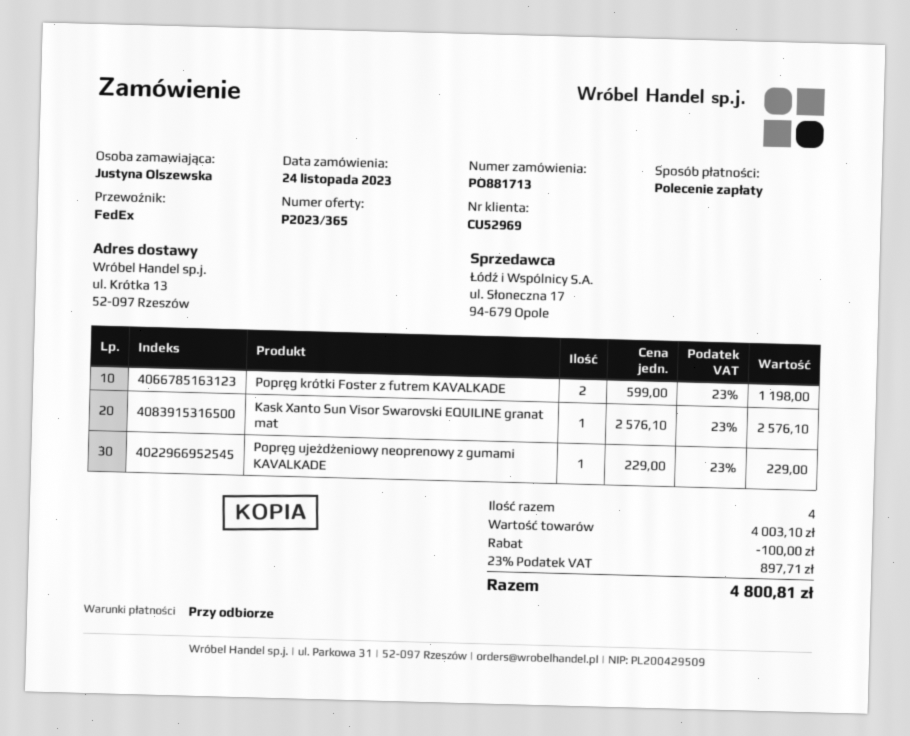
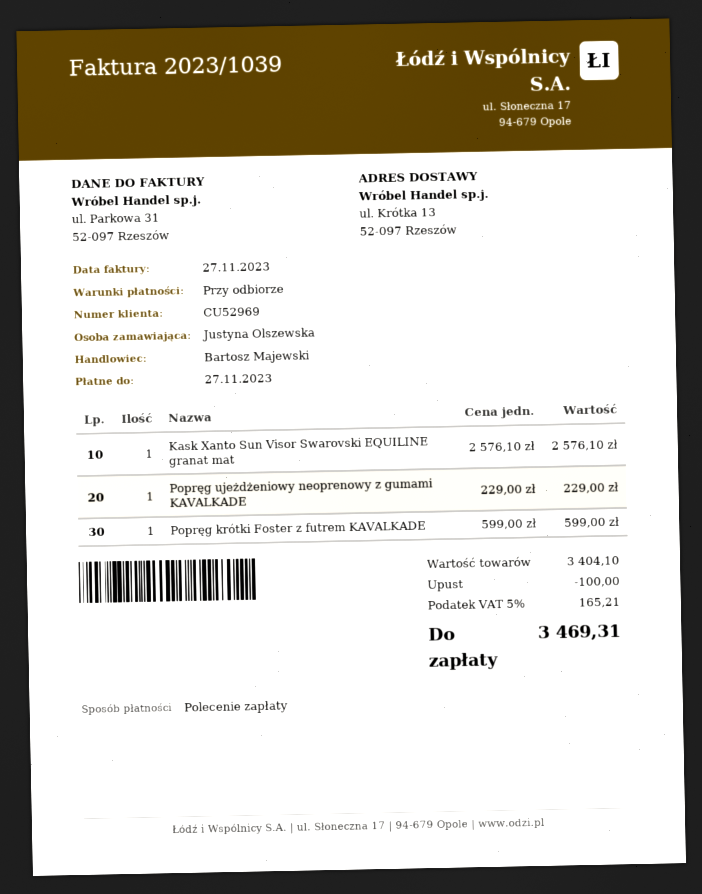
Popręg krótki Foster z futrem KAVALKADE: 2 x 599.00 = 1198.00 -> 1 x 599.00 = 599.00
subtotal: 4003.10 -> 3404.10
tax: 23% = 897.71 -> 5% = 165.21
total: 4800.81 -> 3469.31

